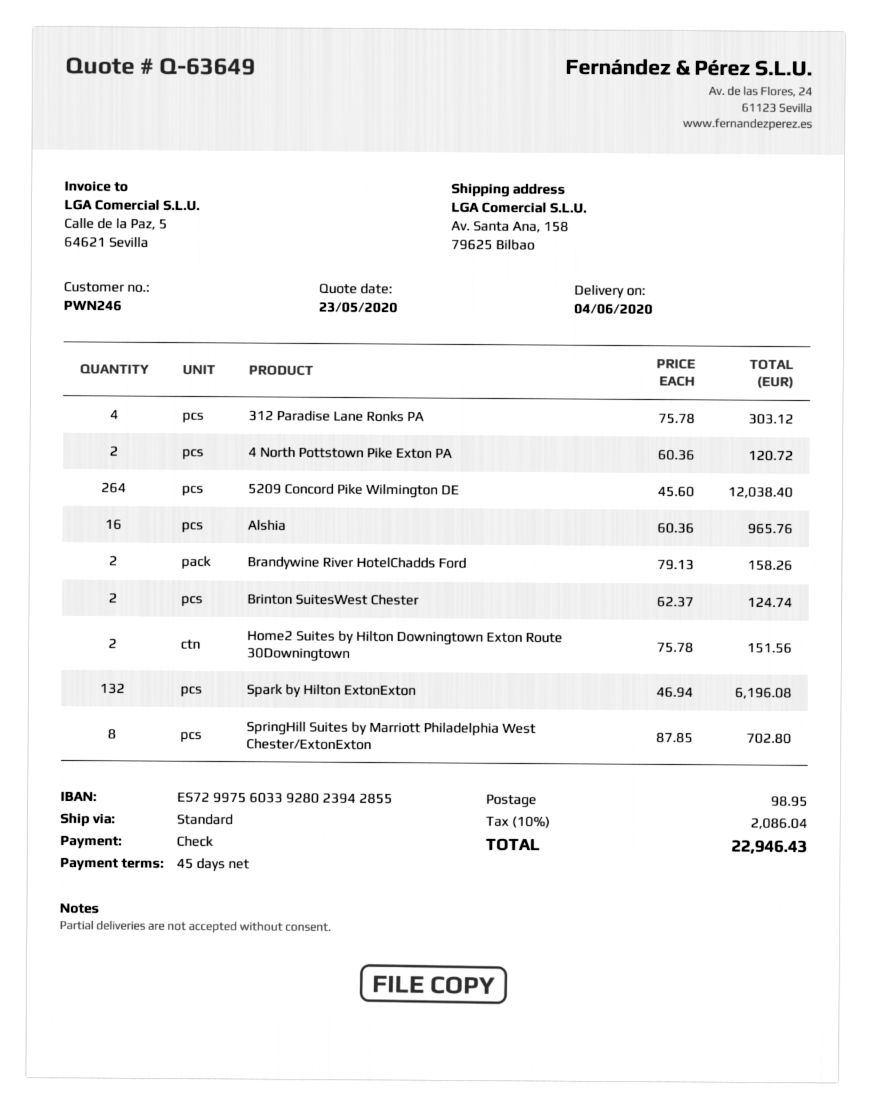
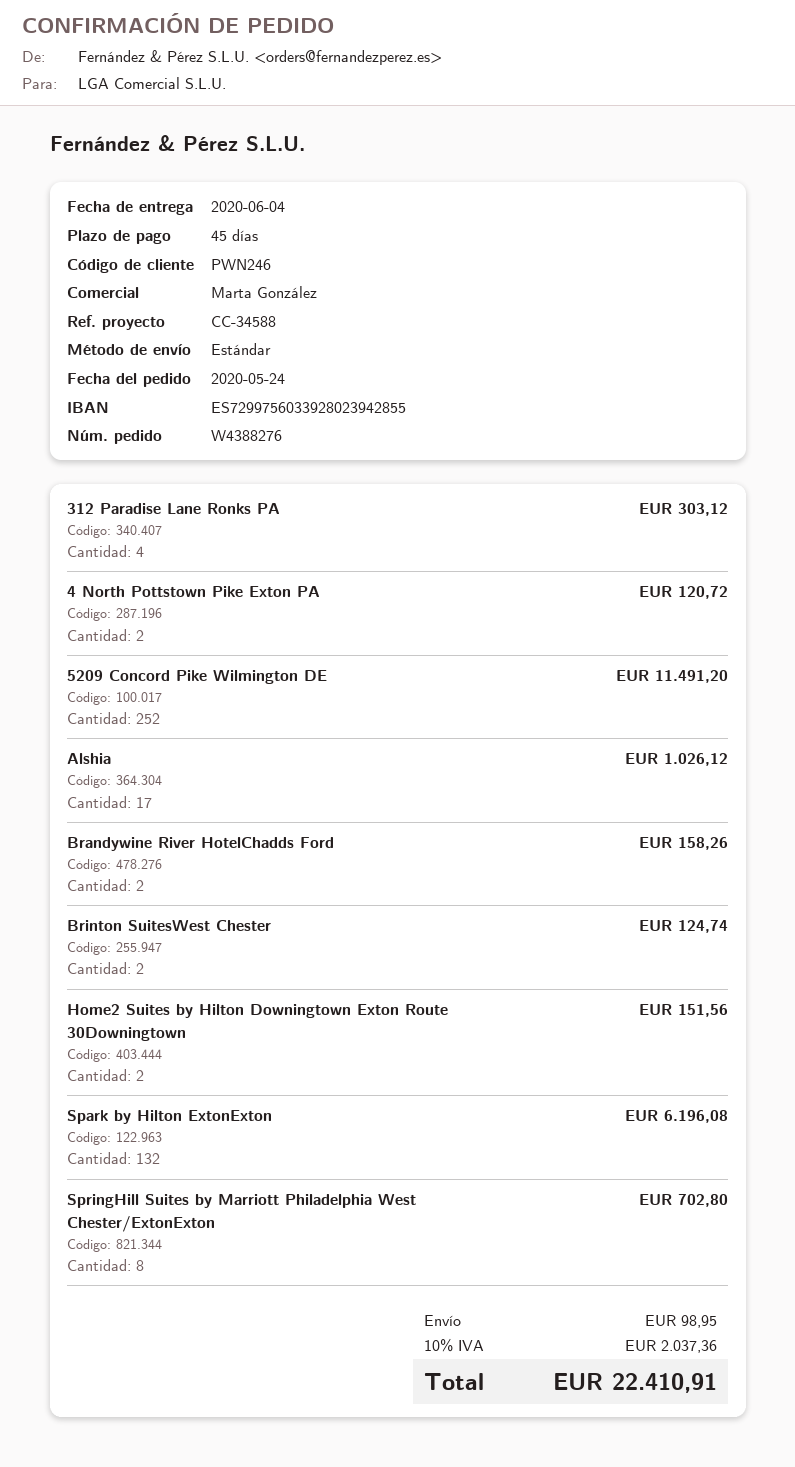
5209 Concord Pike Wilmington DE: 264 for 12038.40 -> 252 for 11491.20
Alshia: 16 for 965.76 -> 17 for 1026.12
tax: 10% = 2086.04 -> 10% = 2037.36
total: 22946.43 -> 22410.91

